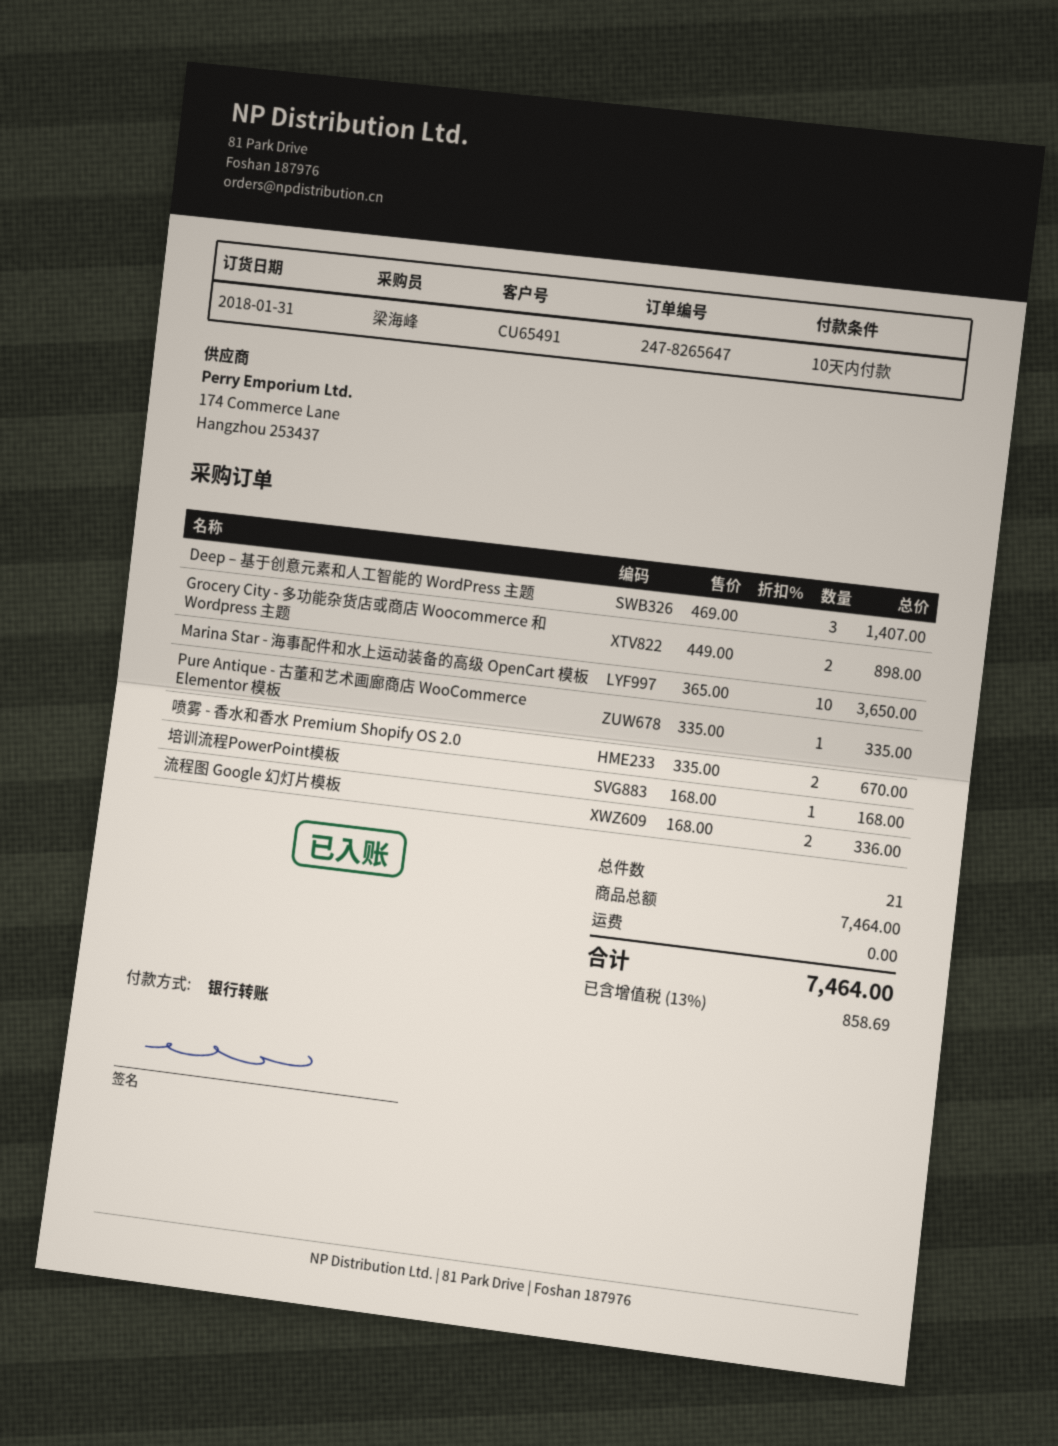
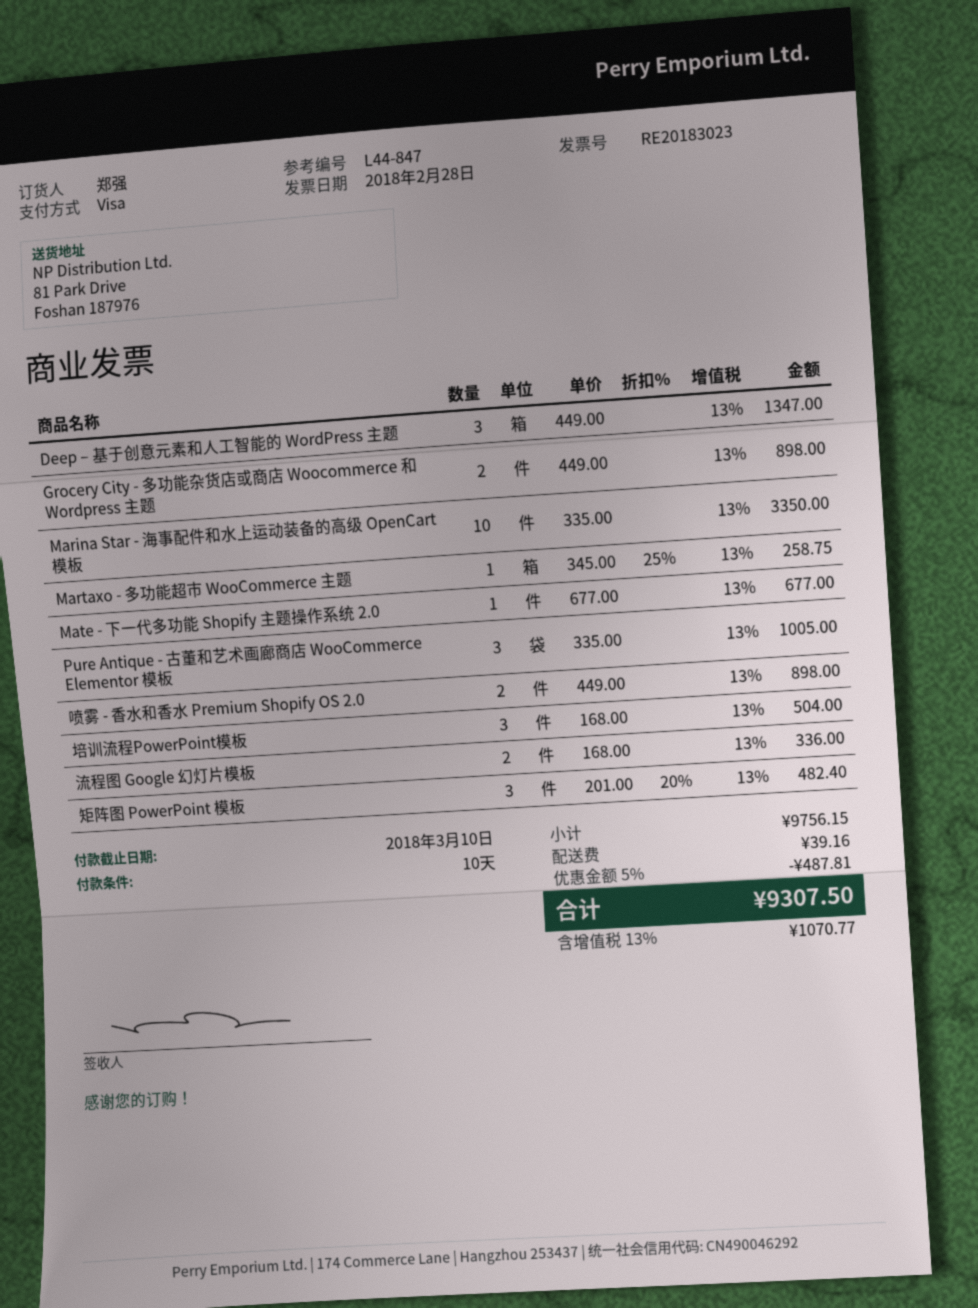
ordered by: 梁海峰 -> 郑强
payment method: bank transfer -> Visa
Deep – 基于创意元素和人工智能的 WordPress 主题: 3 x 469.00 = 1407.00 -> 3 x 449.00 = 1347.00
Marina Star - 海事配件和水上运动装备的高级 OpenCart 模板: 10 x 365.00 = 3650.00 -> 10 x 335.00 = 3350.00
Pure Antique - 古董和艺术画廊商店 WooCommerce Elementor 模板: 1 x 335.00 = 335.00 -> 3 x 335.00 = 1005.00
喷雾 - 香水和香水 Premium Shopify OS 2.0: 2 x 335.00 = 670.00 -> 2 x 449.00 = 898.00
培训流程PowerPoint模板: 1 x 168.00 = 168.00 -> 3 x 168.00 = 504.00
Martaxo - 多功能超市 WooCommerce 主题: none -> 1 x 345.00 - 25% = 258.75
Mate - 下一代多功能 Shopify 主题操作系统 2.0: none -> 1 x 677.00 = 677.00
矩阵图 PowerPoint 模板: none -> 3 x 201.00 - 20% = 482.40
subtotal: 7464.00 -> 9756.15
discount: none -> 5% = 487.81
shipping: 0.00 -> 39.16
tax: 13% = 858.69 -> 13% = 1070.77
total: 7464.00 -> 9307.50

